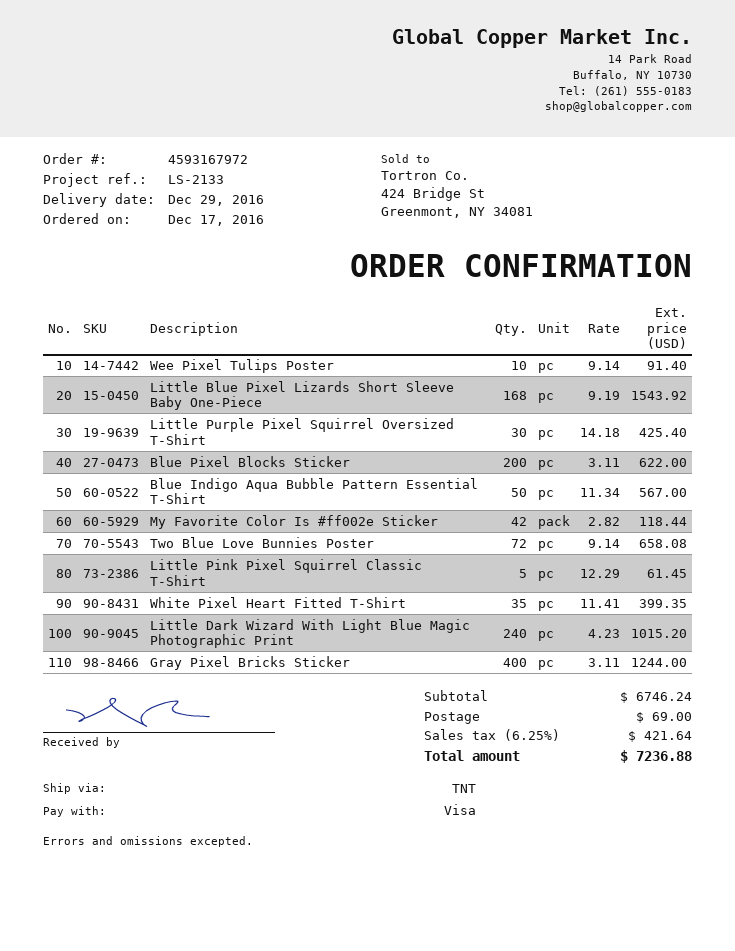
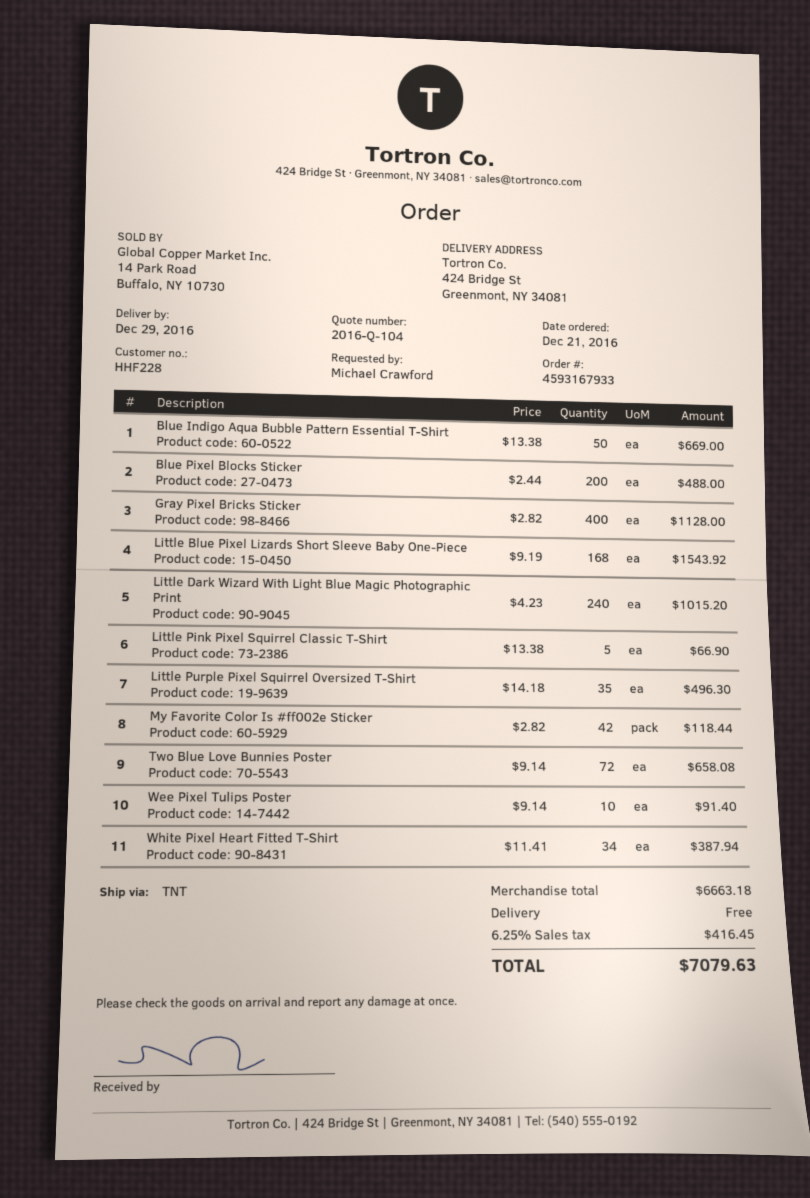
order number: 4593167972 -> 4593167933
order date: 2016-12-17 -> 2016-12-21
Little Purple Pixel Squirrel Oversized T-Shirt: 30 x 14.18 = 425.40 -> 35 x 14.18 = 496.30
Blue Pixel Blocks Sticker: 200 x 3.11 = 622.00 -> 200 x 2.44 = 488.00
Blue Indigo Aqua Bubble Pattern Essential T-Shirt: 50 x 11.34 = 567.00 -> 50 x 13.38 = 669.00
Little Pink Pixel Squirrel Classic T-Shirt: 5 x 12.29 = 61.45 -> 5 x 13.38 = 66.90
White Pixel Heart Fitted T-Shirt: 35 x 11.41 = 399.35 -> 34 x 11.41 = 387.94
Gray Pixel Bricks Sticker: 400 x 3.11 = 1244.00 -> 400 x 2.82 = 1128.00
subtotal: 6746.24 -> 6663.18
shipping: 69.00 -> 0.00
tax: 6.25% = 421.64 -> 6.25% = 416.45
total: 7236.88 -> 7079.63

